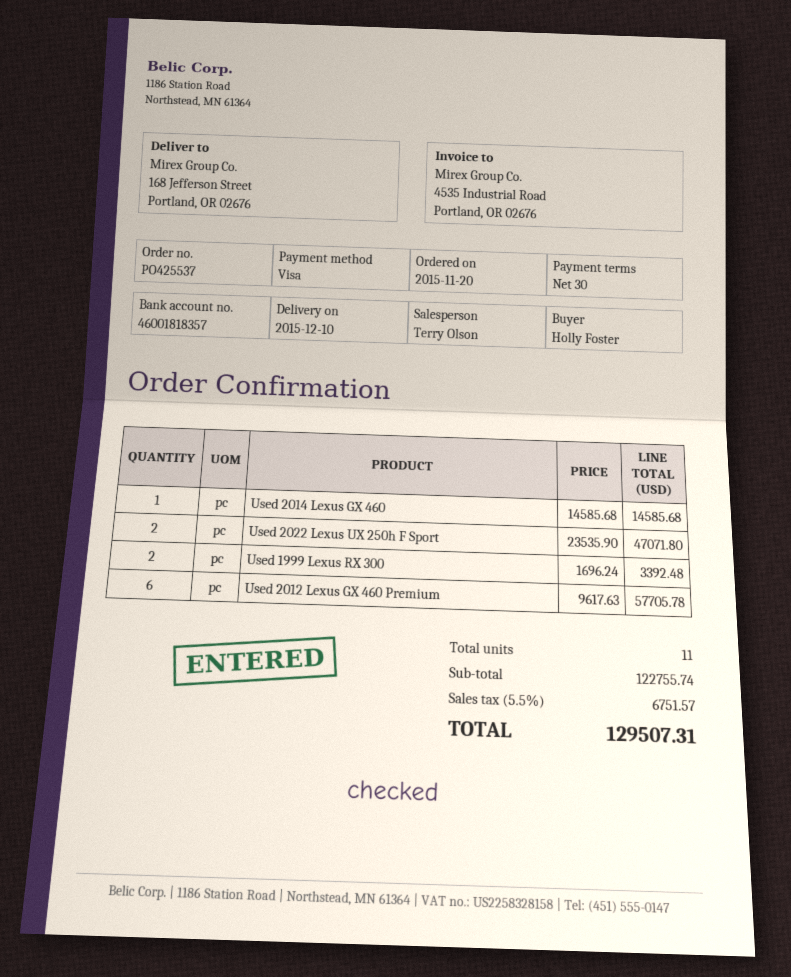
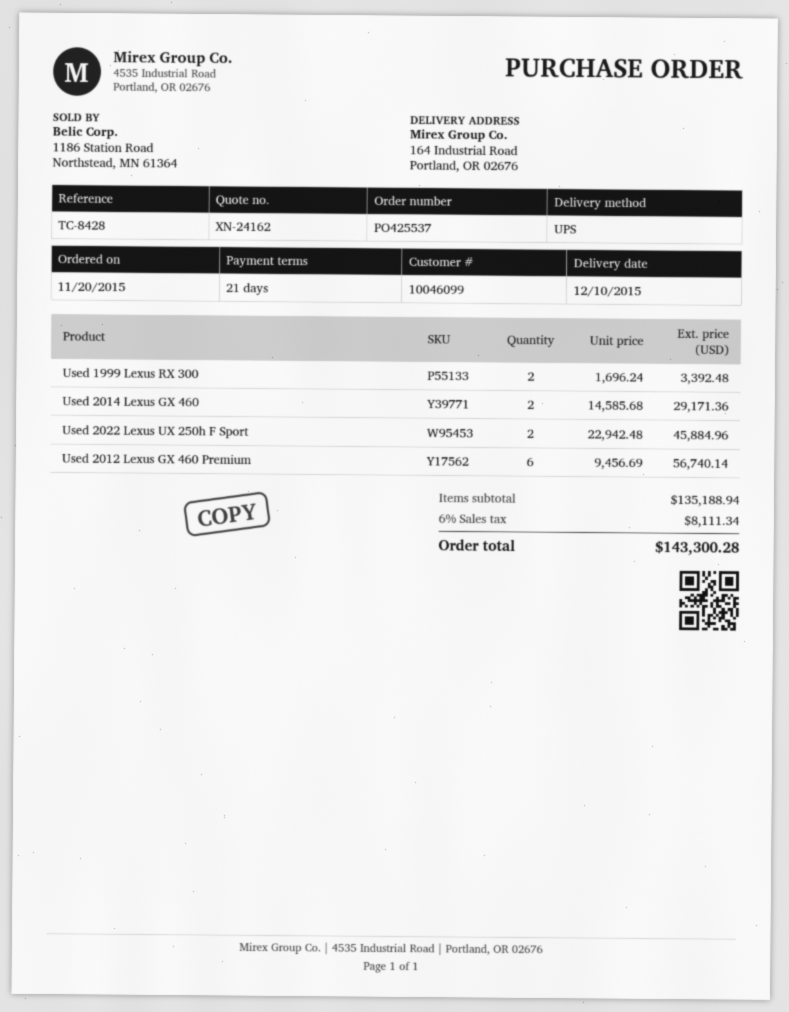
payment terms: 30 days -> 21 days
ship to: 168 Jefferson Street, Portland, OR 02676 -> 164 Industrial Road, Portland, OR 02676
Used 2014 Lexus GX 460: 1 x 14585.68 = 14585.68 -> 2 x 14585.68 = 29171.36
Used 2022 Lexus UX 250h F Sport: 2 x 23535.90 = 47071.80 -> 2 x 22942.48 = 45884.96
Used 2012 Lexus GX 460 Premium: 6 x 9617.63 = 57705.78 -> 6 x 9456.69 = 56740.14
subtotal: 122755.74 -> 135188.94
tax: 5.5% = 6751.57 -> 6% = 8111.34
total: 129507.31 -> 143300.28

